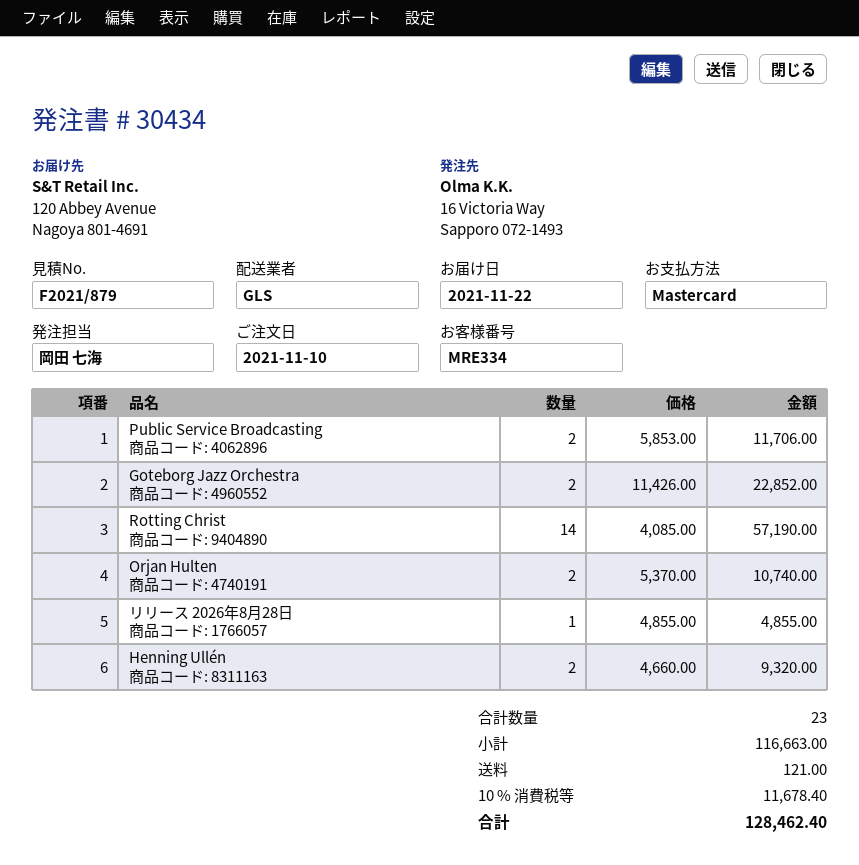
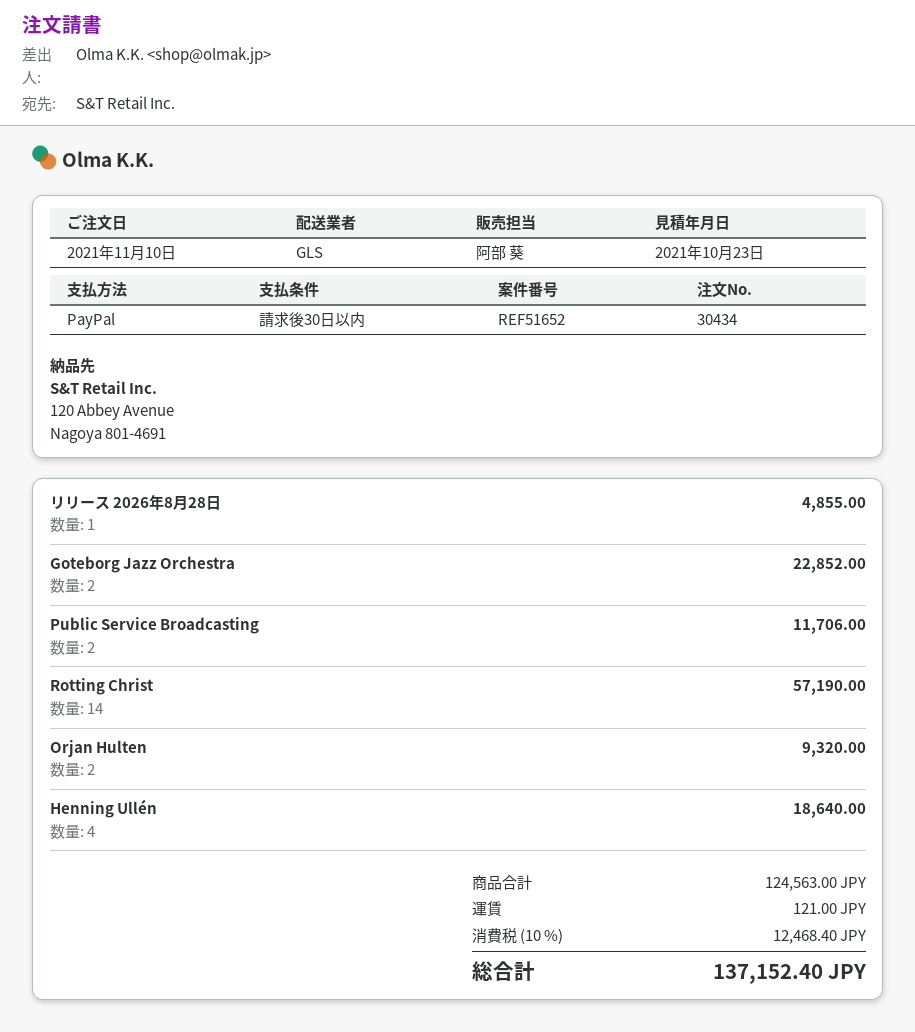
payment method: Mastercard -> PayPal
Orjan Hulten: 2 for 10740.00 -> 2 for 9320.00
Henning Ullén: 2 for 9320.00 -> 4 for 18640.00
subtotal: 116663.00 -> 124563.00
tax: 10% = 11678.40 -> 10% = 12468.40
total: 128462.40 -> 137152.40

